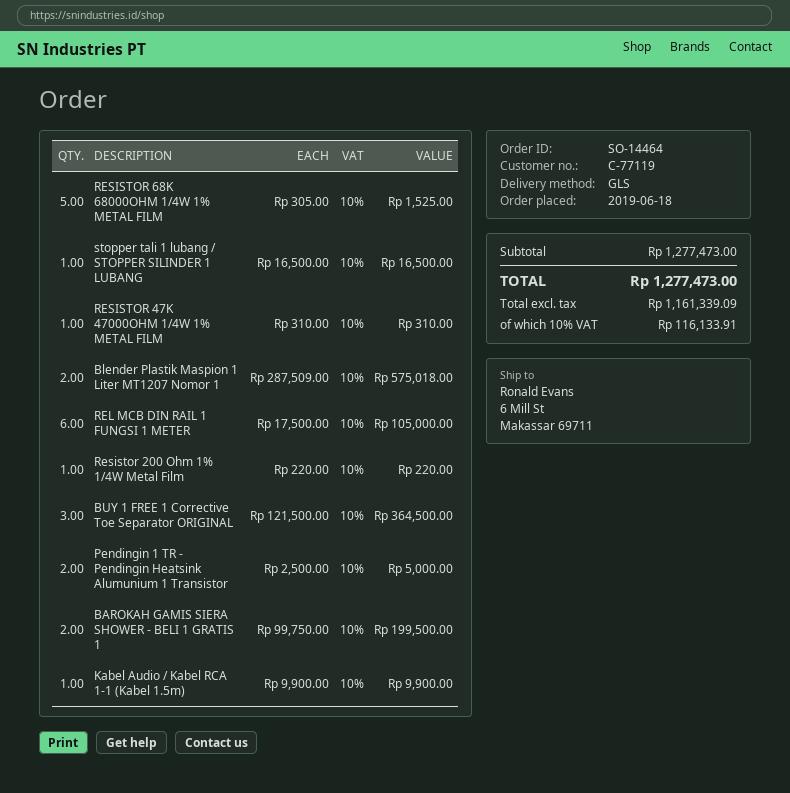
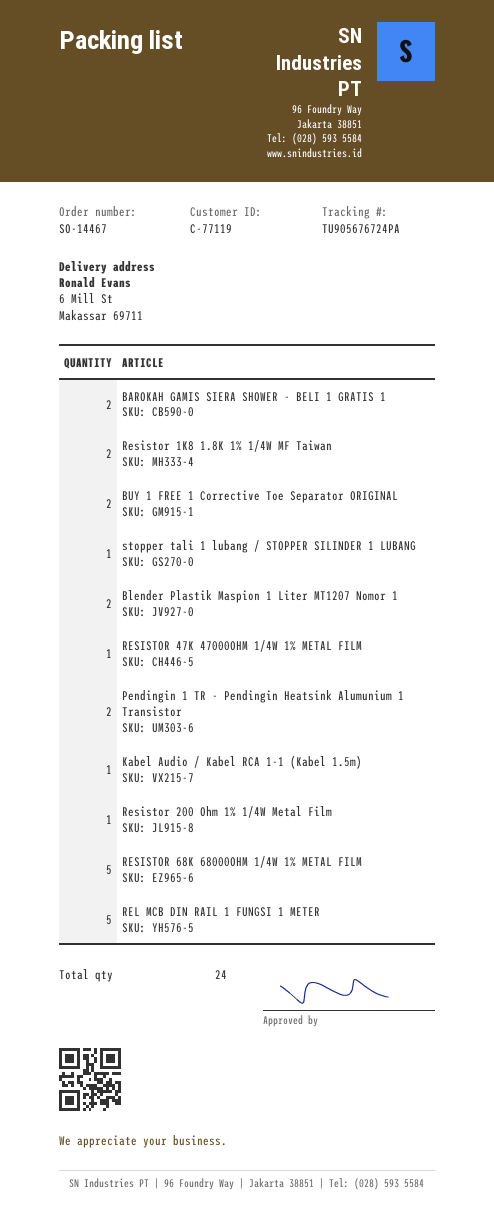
order number: SO-14464 -> SO-14467
REL MCB DIN RAIL 1 FUNGSI 1 METER: 6 -> 5
BUY 1 FREE 1 Corrective Toe Separator ORIGINAL: 3 -> 2
Resistor 1K8 1.8K 1% 1/4W MF Taiwan: none -> 2

